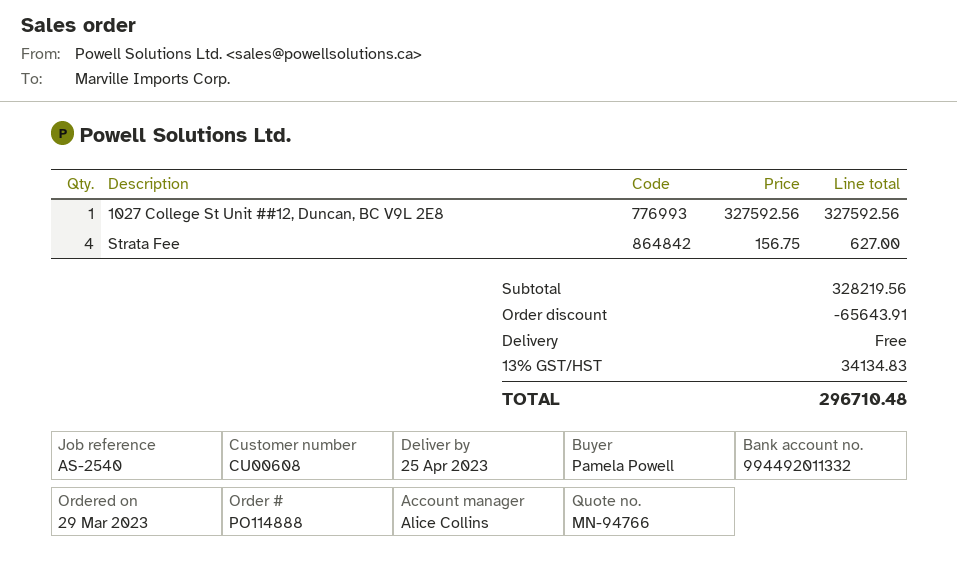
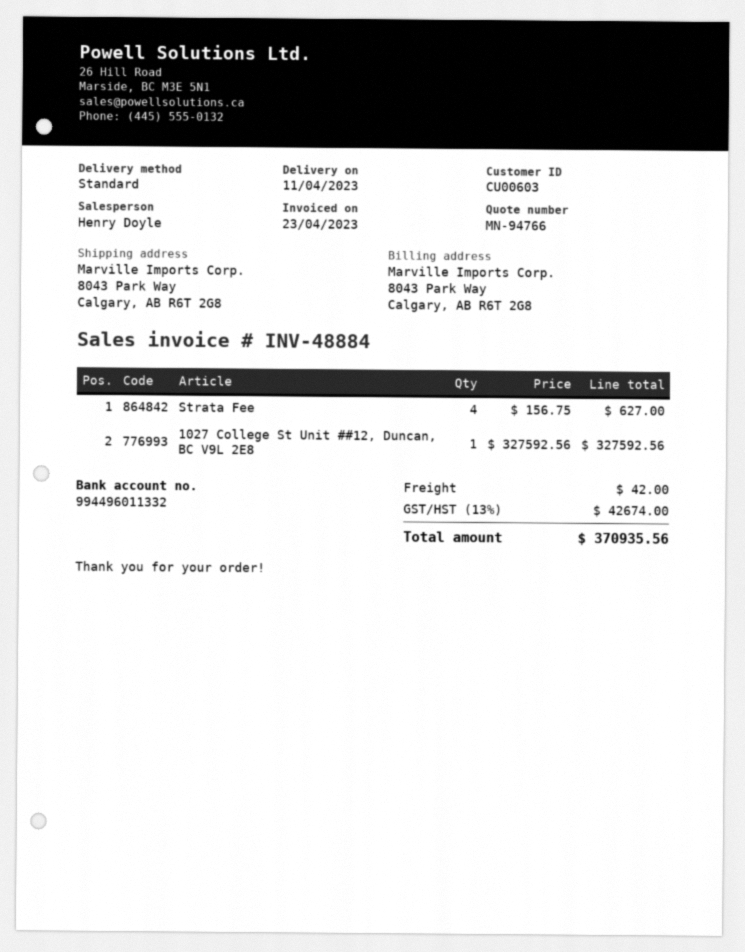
delivery date: 2023-04-25 -> 2023-04-11
customer number: CU00608 -> CU00603
sales rep: Alice Collins -> Henry Doyle
bank account: 994492011332 -> 994496011332
discount: 65643.91 -> none
shipping: 0.00 -> 42.00
tax: 13% = 34134.83 -> 13% = 42674.00
total: 296710.48 -> 370935.56

